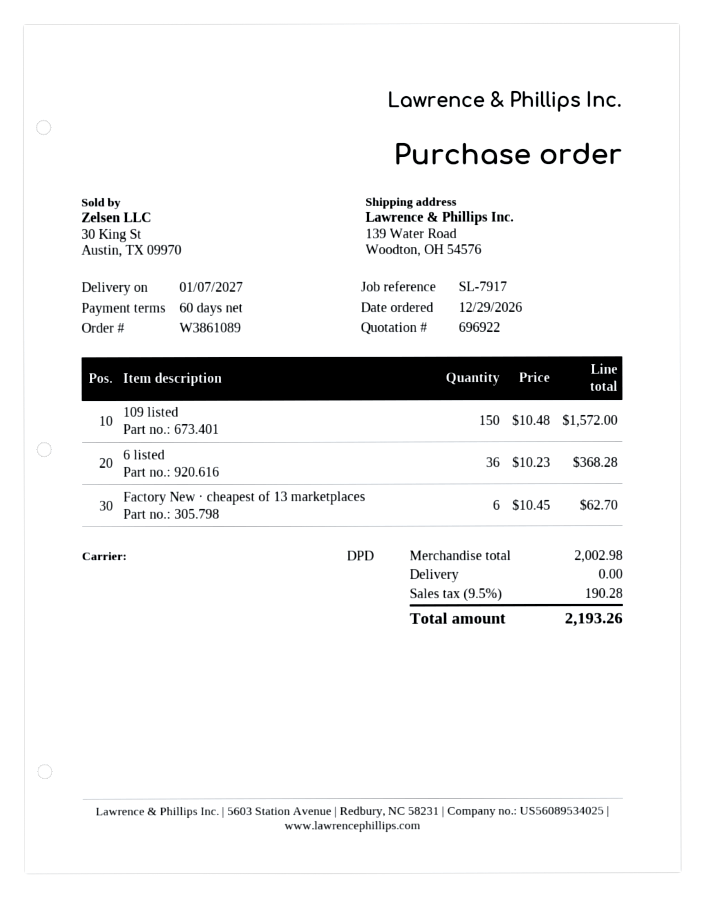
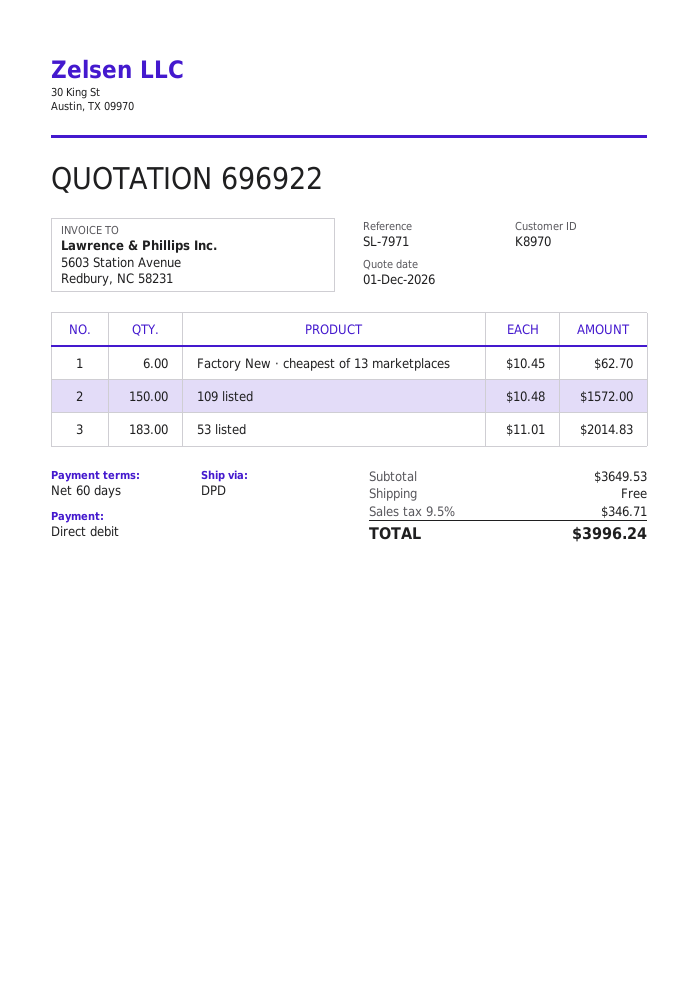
reference: SL-7917 -> SL-7971
6 listed: 36 x 10.23 = 368.28 -> none
53 listed: none -> 183 x 11.01 = 2014.83
subtotal: 2002.98 -> 3649.53
tax: 9.5% = 190.28 -> 9.5% = 346.71
total: 2193.26 -> 3996.24

